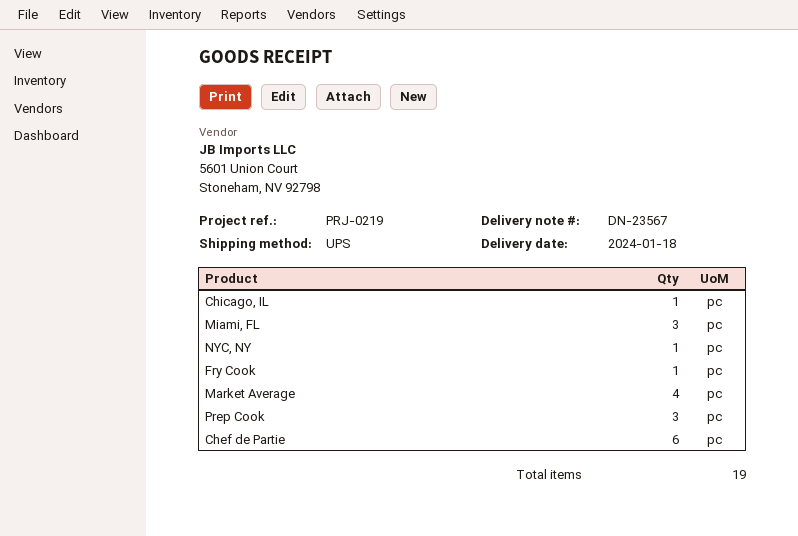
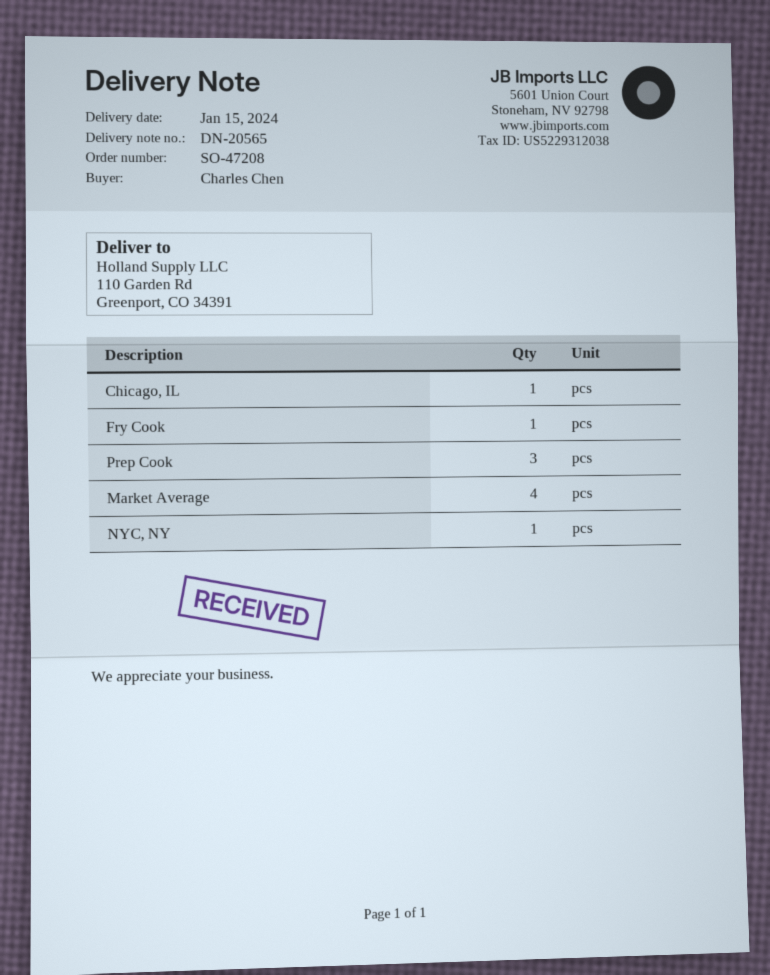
delivery note number: DN-23567 -> DN-20565
delivery date: 2024-01-18 -> 2024-01-15
Miami, FL: 3 -> none
Chef de Partie: 6 -> none

